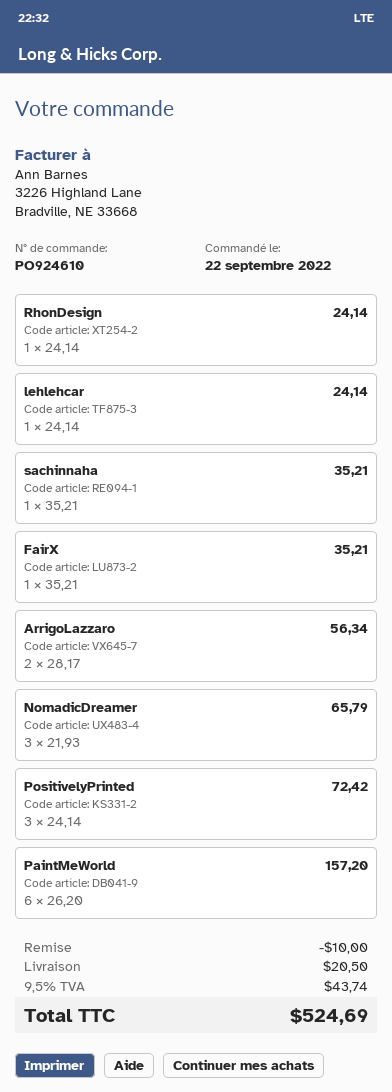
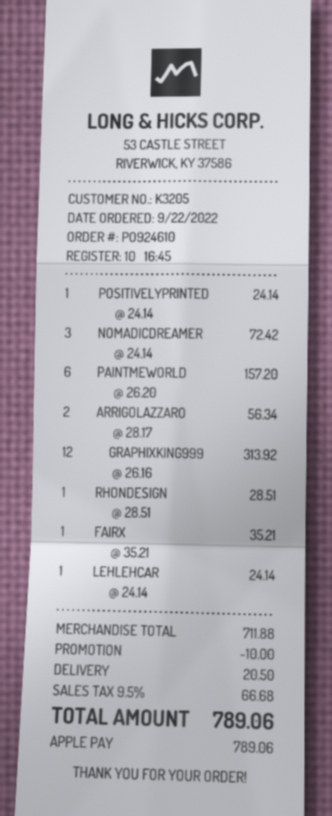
RhonDesign: 1 x 24.14 = 24.14 -> 1 x 28.51 = 28.51
sachinnaha: 1 x 35.21 = 35.21 -> none
NomadicDreamer: 3 x 21.93 = 65.79 -> 3 x 24.14 = 72.42
PositivelyPrinted: 3 x 24.14 = 72.42 -> 1 x 24.14 = 24.14
GRAPHIXKING999: none -> 12 x 26.16 = 313.92
tax: 9.5% = 43.74 -> 9.5% = 66.68
total: 524.69 -> 789.06

